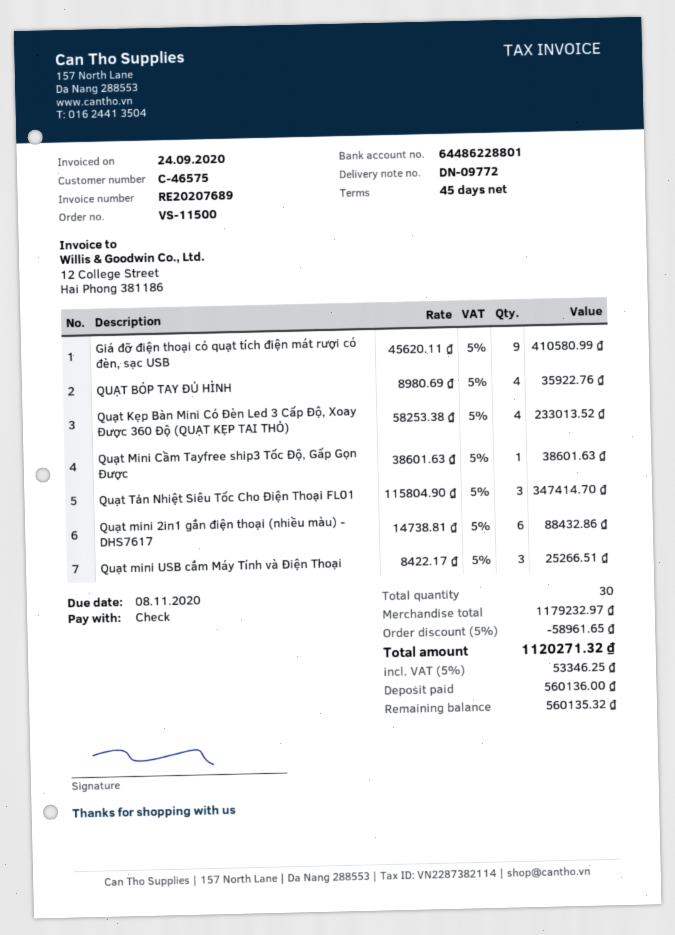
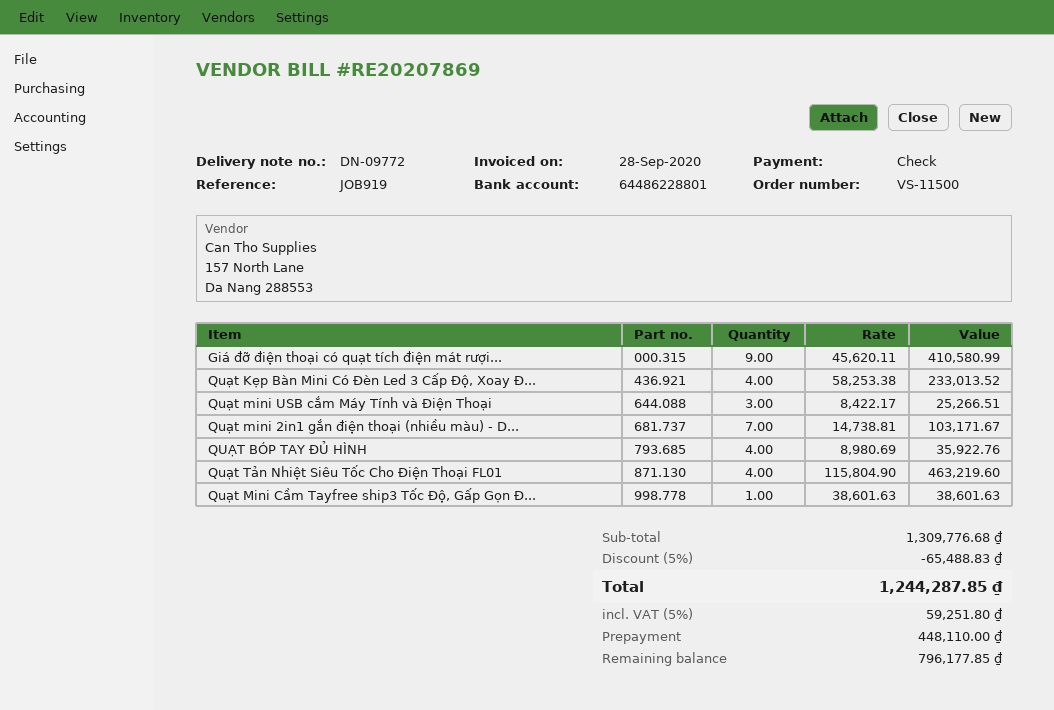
invoice number: RE20207689 -> RE20207869
invoice date: 2020-09-24 -> 2020-09-28
Quạt Tản Nhiệt Siêu Tốc Cho Điện Thoại FL01: 3 x 115804.90 = 347414.70 -> 4 x 115804.90 = 463219.60
Quạt mini 2in1 gắn điện thoại (nhiều màu) - DHS7617: 6 x 14738.81 = 88432.86 -> 7 x 14738.81 = 103171.67
subtotal: 1179232.97 -> 1309776.68
discount: 5% = 58961.65 -> 5% = 65488.83
tax: 5% = 53346.25 -> 5% = 59251.80
total: 1120271.32 -> 1244287.85
deposit: 560136.00 -> 448110.00
balance: 560135.32 -> 796177.85

